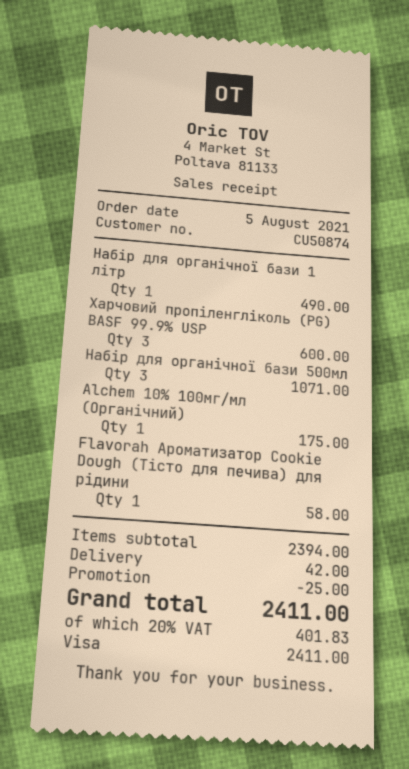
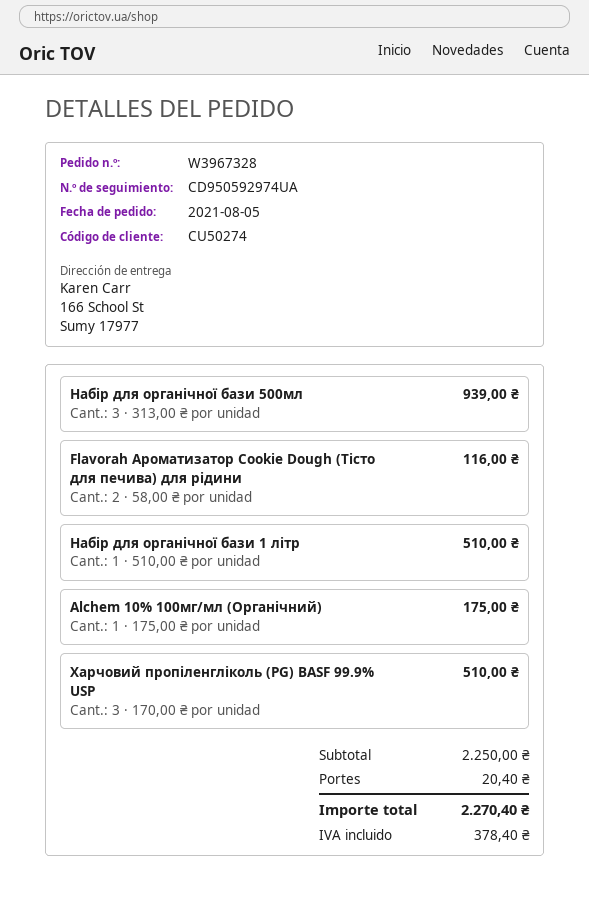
customer number: CU50874 -> CU50274
Набір для органічної бази 1 літр: 1 for 490.00 -> 1 for 510.00
Харчовий пропіленгліколь (PG) BASF 99.9% USP: 3 for 600.00 -> 3 for 510.00
Набір для органічної бази 500мл: 3 for 1071.00 -> 3 for 939.00
Flavorah Ароматизатор Cookie Dough (Тісто для печива) для рідини: 1 for 58.00 -> 2 for 116.00
subtotal: 2394.00 -> 2250.00
discount: 25.00 -> none
shipping: 42.00 -> 20.40
tax: 401.83 -> 378.40
total: 2411.00 -> 2270.40

